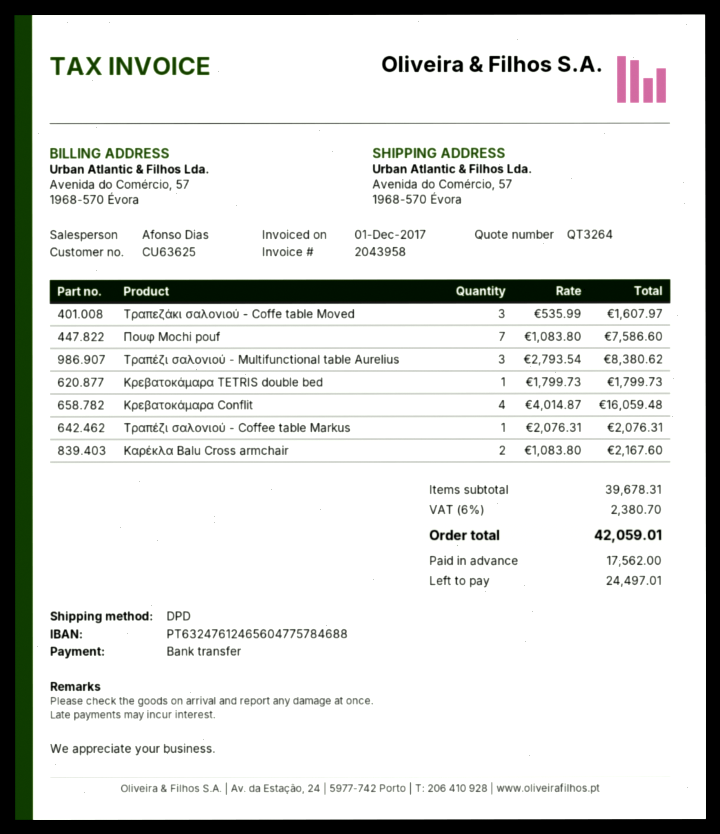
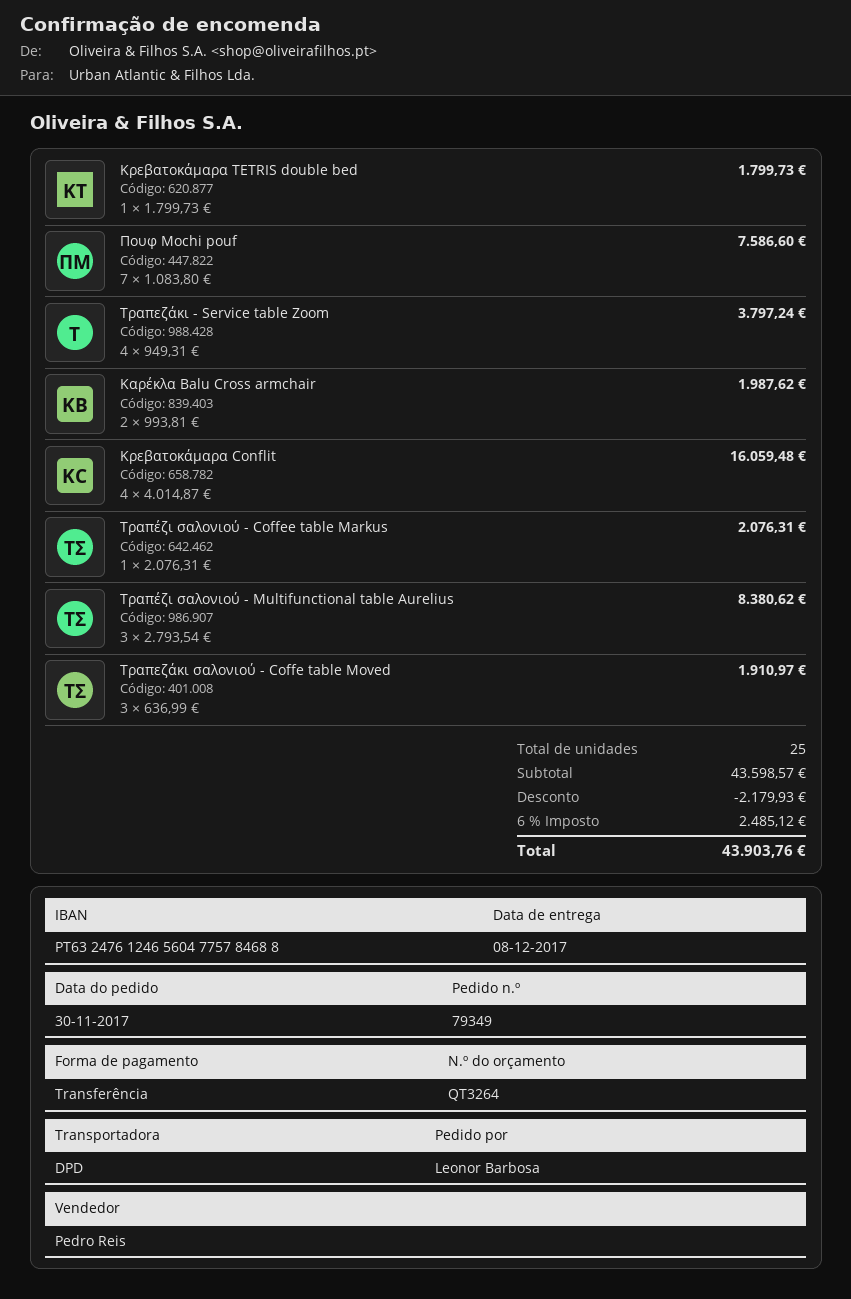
sales rep: Afonso Dias -> Pedro Reis
Τραπεζάκι σαλονιού - Coffe table Moved: 3 x 535.99 = 1607.97 -> 3 x 636.99 = 1910.97
Καρέκλα Balu Cross armchair: 2 x 1083.80 = 2167.60 -> 2 x 993.81 = 1987.62
Τραπεζάκι - Service table Zoom: none -> 4 x 949.31 = 3797.24
subtotal: 39678.31 -> 43598.57
discount: none -> 2179.93
tax: 6% = 2380.70 -> 6% = 2485.12
total: 42059.01 -> 43903.76

